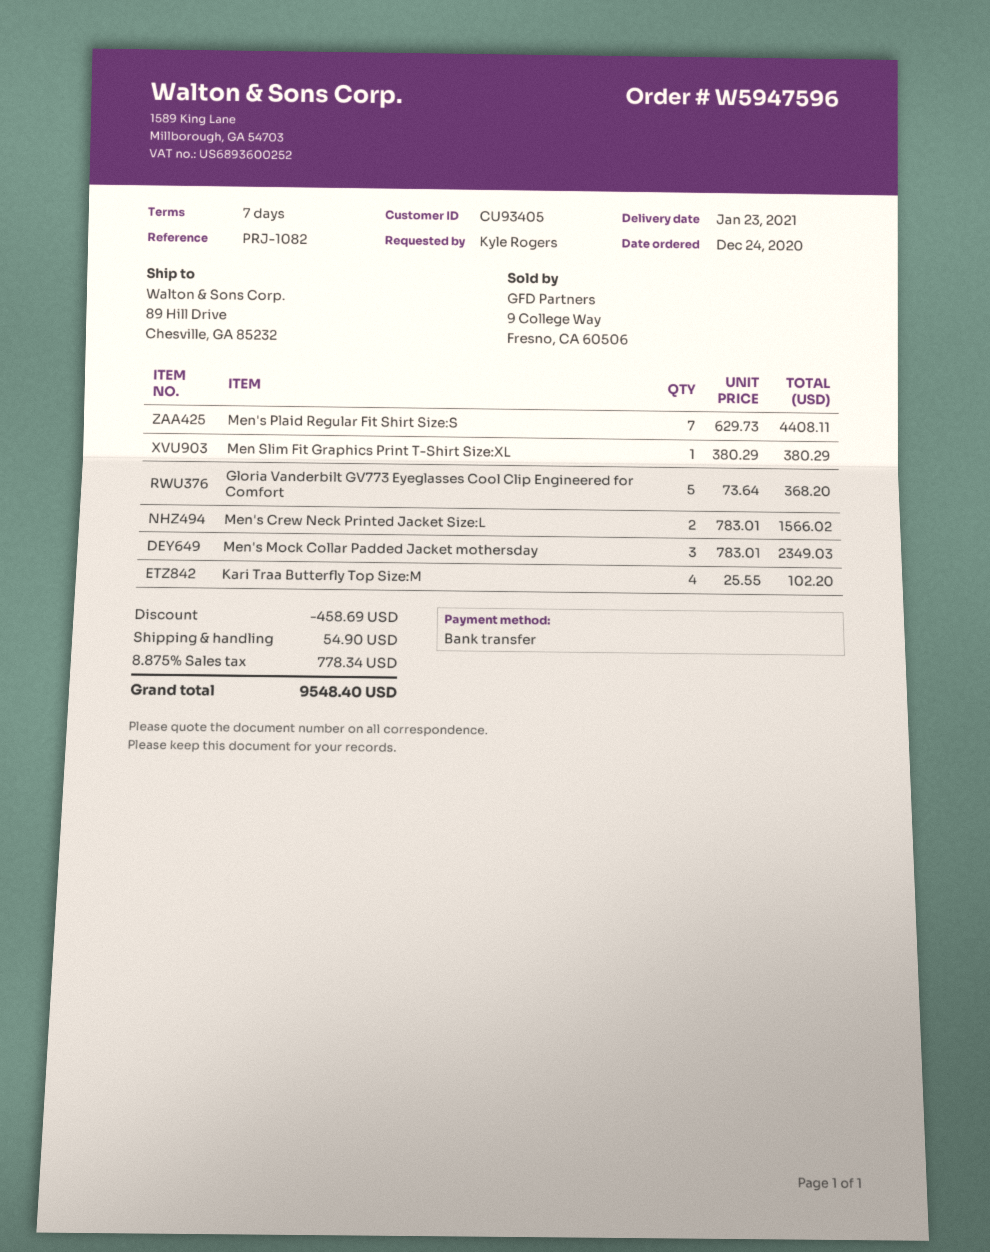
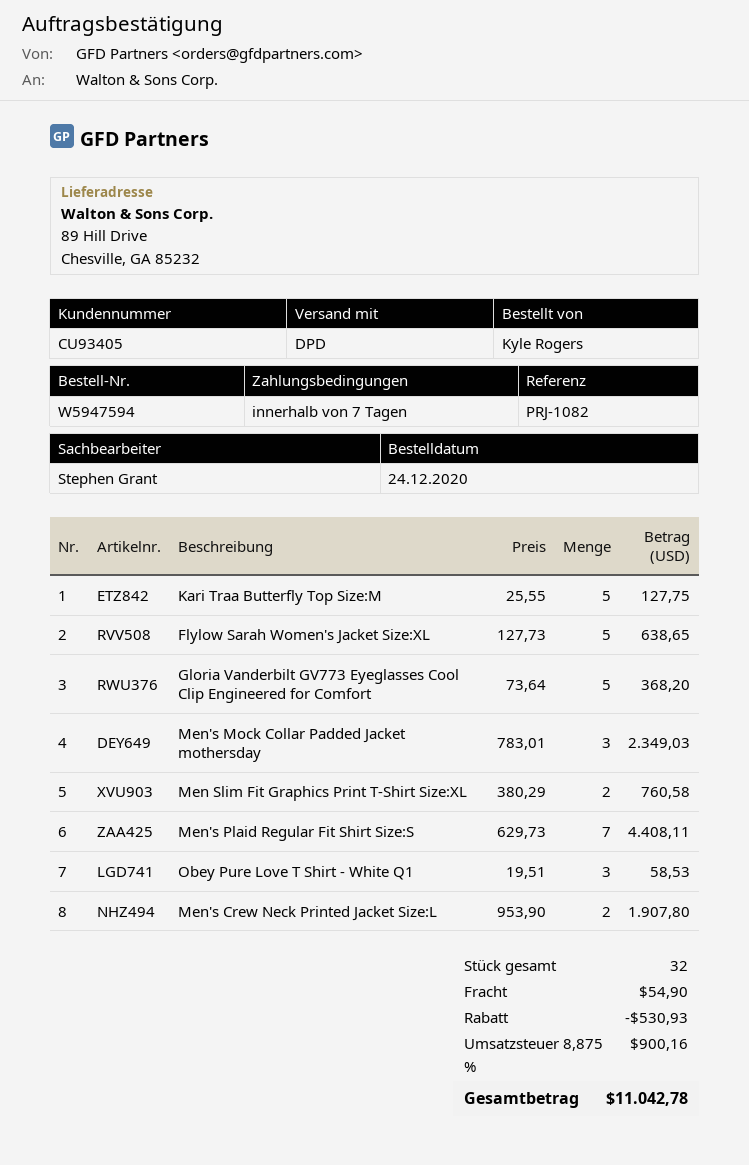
order number: W5947596 -> W5947594
Men Slim Fit Graphics Print T-Shirt Size:XL: 1 x 380.29 = 380.29 -> 2 x 380.29 = 760.58
Men's Crew Neck Printed Jacket Size:L: 2 x 783.01 = 1566.02 -> 2 x 953.90 = 1907.80
Kari Traa Butterfly Top Size:M: 4 x 25.55 = 102.20 -> 5 x 25.55 = 127.75
Flylow Sarah Women's Jacket Size:XL: none -> 5 x 127.73 = 638.65
Obey Pure Love T Shirt - White Q1: none -> 3 x 19.51 = 58.53
discount: 458.69 -> 530.93
tax: 8.875% = 778.34 -> 8.875% = 900.16
total: 9548.40 -> 11042.78

